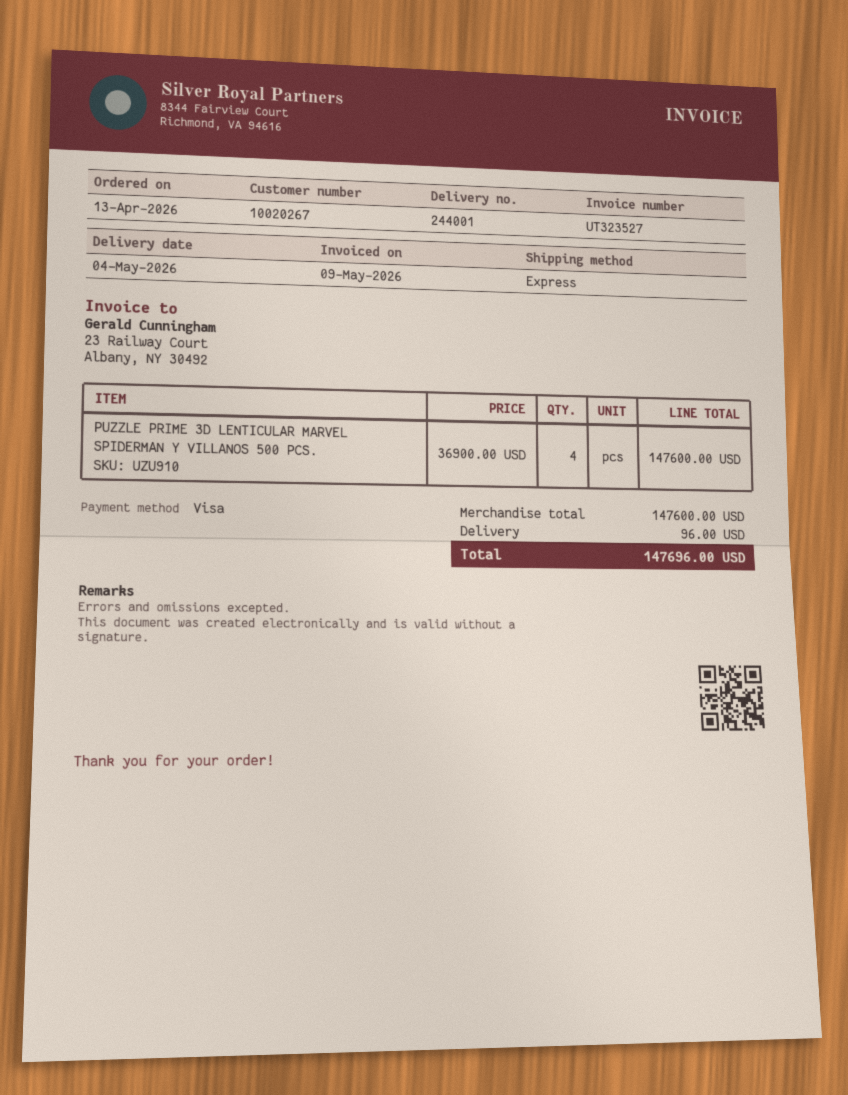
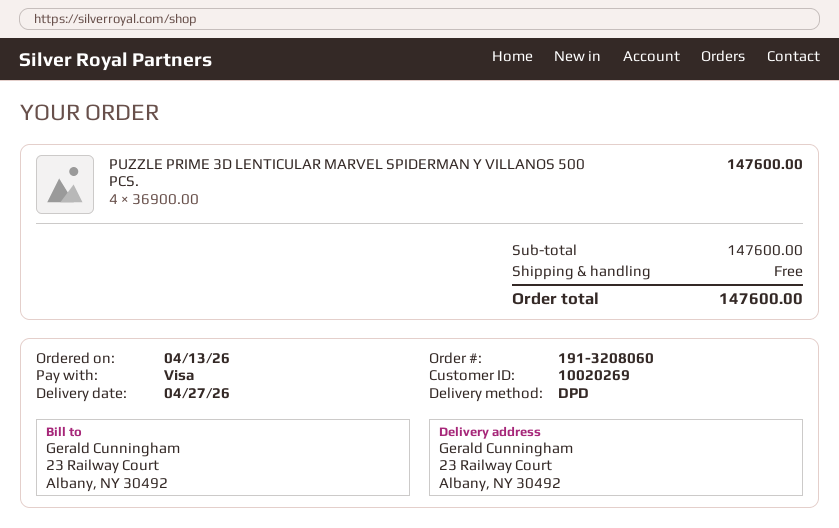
delivery date: 2026-05-04 -> 2026-04-27
customer number: 10020267 -> 10020269
shipping method: express -> DPD
shipping: 96.00 -> 0.00
total: 147696.00 -> 147600.00

